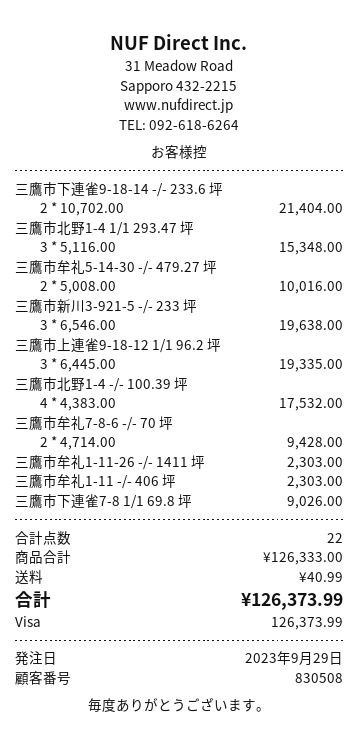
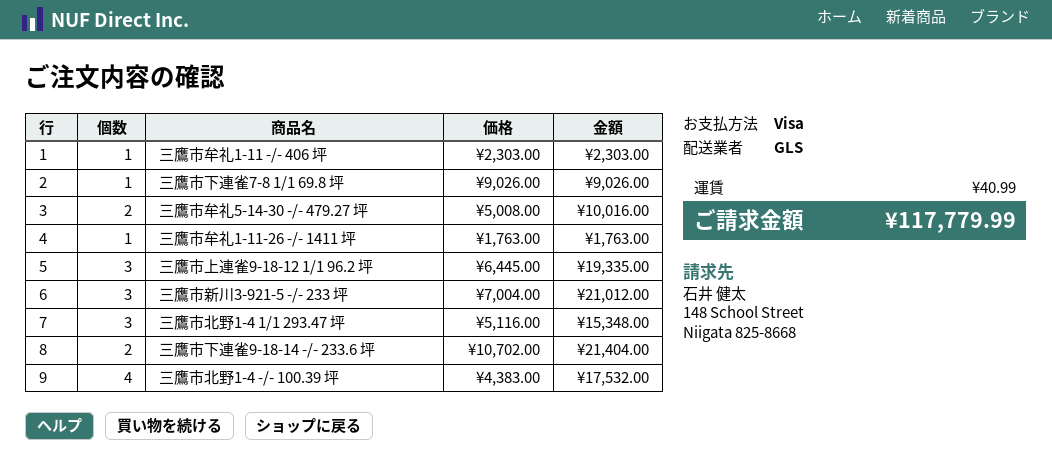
三鷹市新川3-921-5 -/- 233 坪: 3 x 6546.00 = 19638.00 -> 3 x 7004.00 = 21012.00
三鷹市牟礼7-8-6 -/- 70 坪: 2 x 4714.00 = 9428.00 -> none
三鷹市牟礼1-11-26 -/- 1411 坪: 1 x 2303.00 = 2303.00 -> 1 x 1763.00 = 1763.00
total: 126373.99 -> 117779.99

